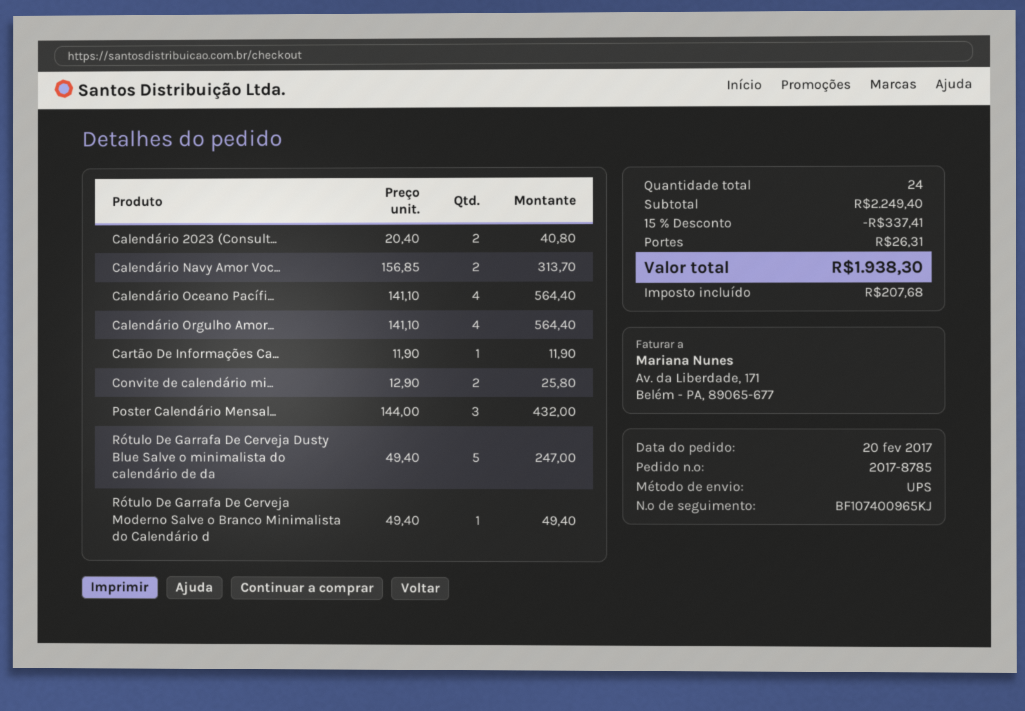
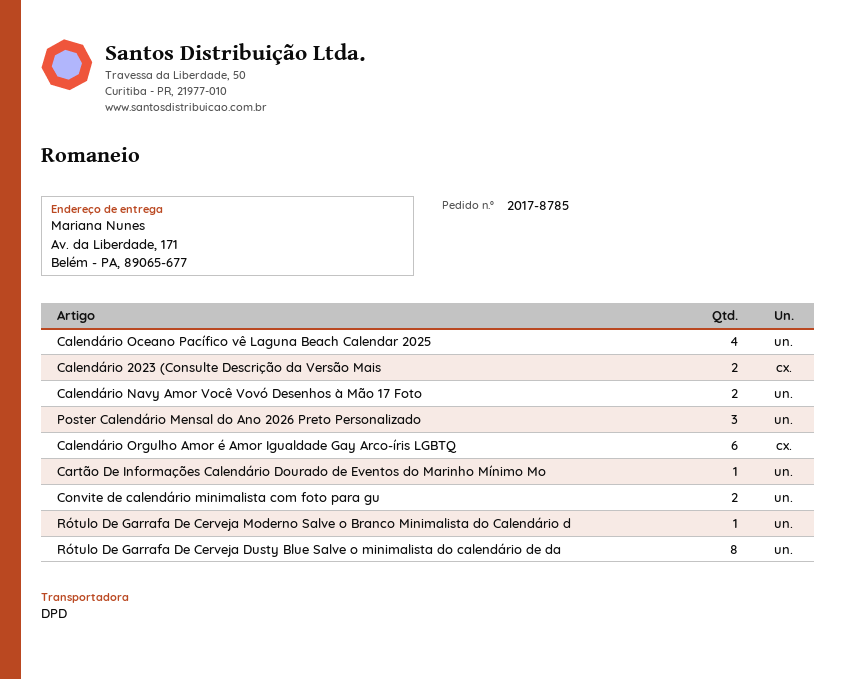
shipping method: UPS -> DPD
Calendário Orgulho Amor...: 4 -> 6
Rótulo De Garrafa De Cerveja Dusty Blue Salve o minimalista do calendário de da: 5 -> 8

